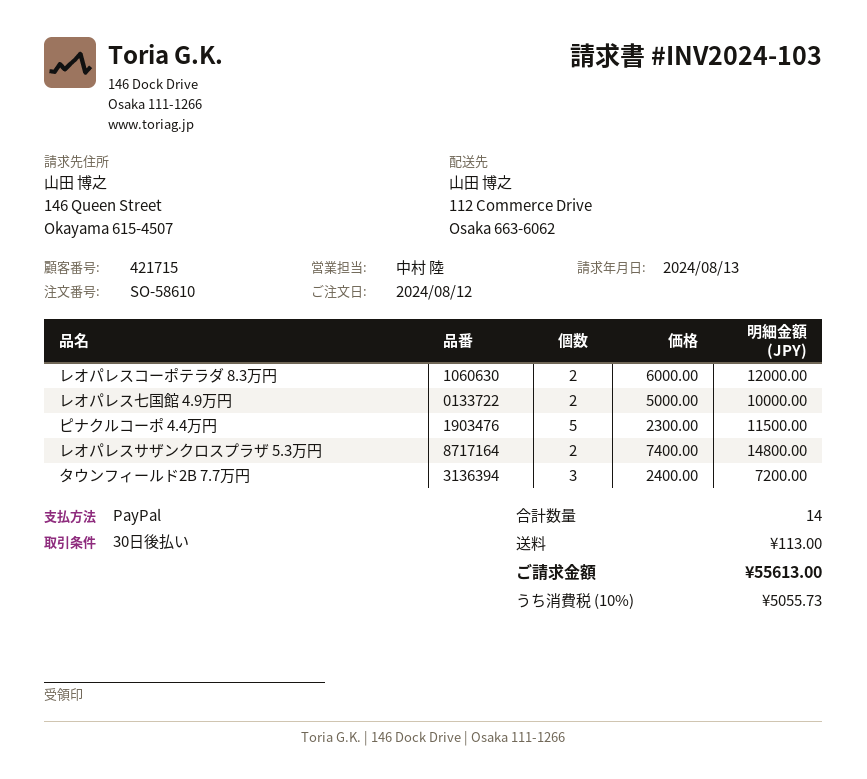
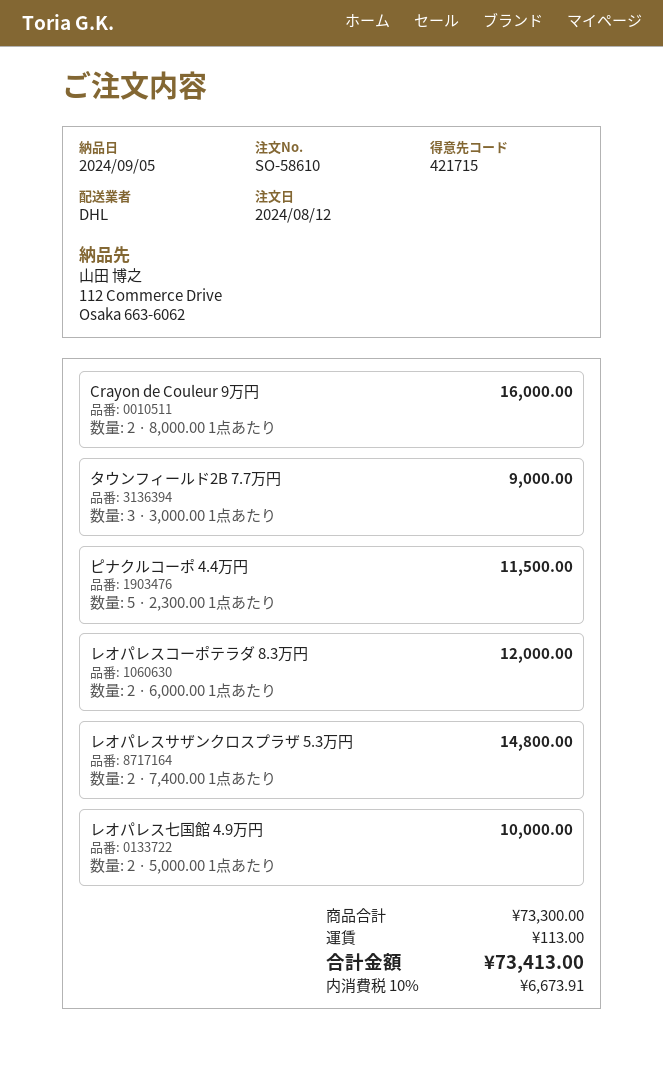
タウンフィールド2B 7.7万円: 3 x 2400.00 = 7200.00 -> 3 x 3000.00 = 9000.00
Crayon de Couleur 9万円: none -> 2 x 8000.00 = 16000.00
tax: 10% = 5055.73 -> 10% = 6673.91
total: 55613.00 -> 73413.00

